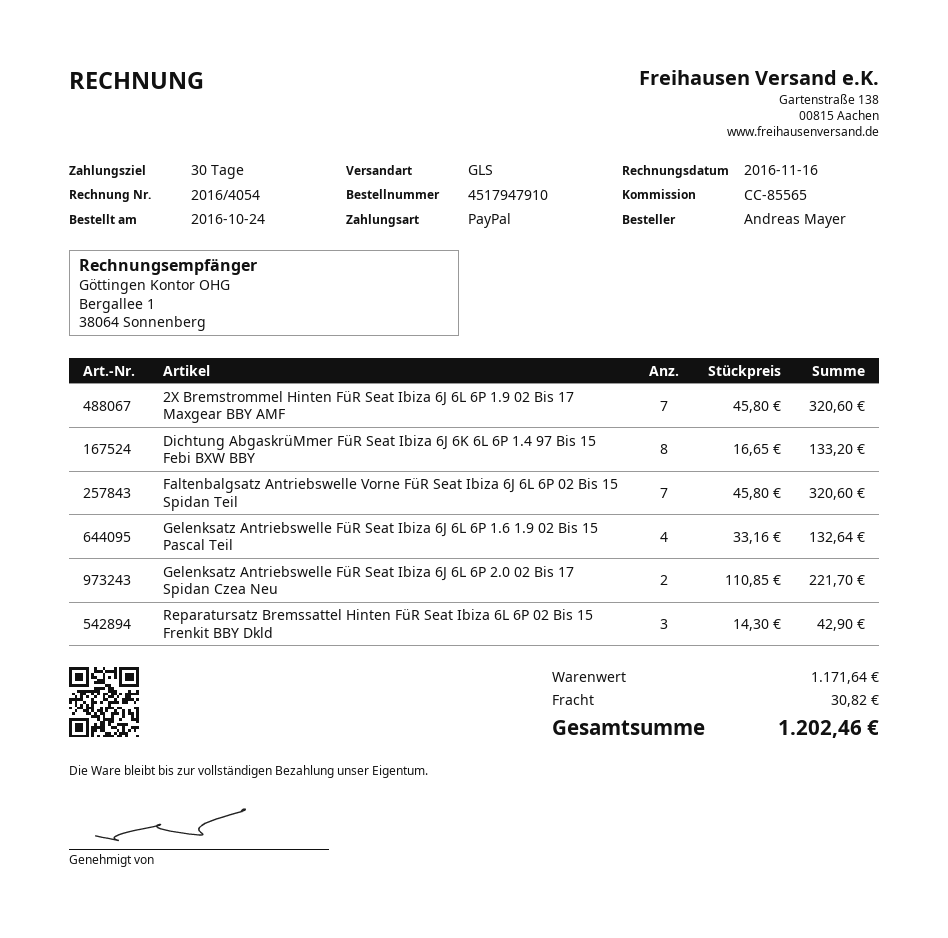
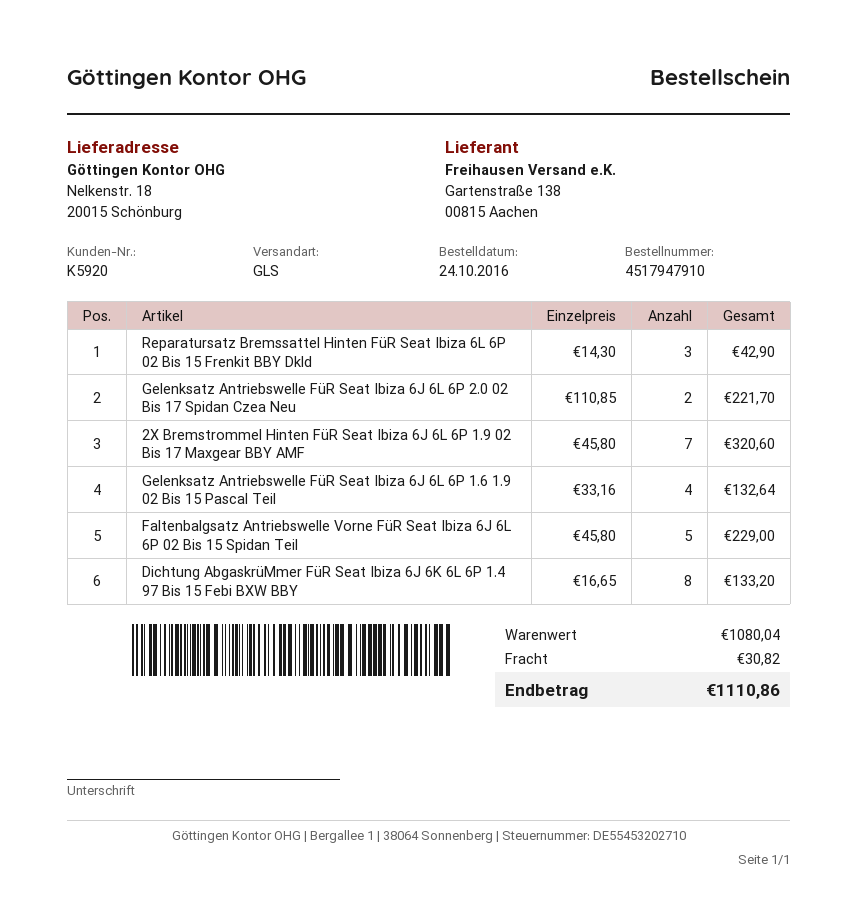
Faltenbalgsatz Antriebswelle Vorne FüR Seat Ibiza 6J 6L 6P 02 Bis 15 Spidan Teil: 7 x 45.80 = 320.60 -> 5 x 45.80 = 229.00
subtotal: 1171.64 -> 1080.04
total: 1202.46 -> 1110.86

